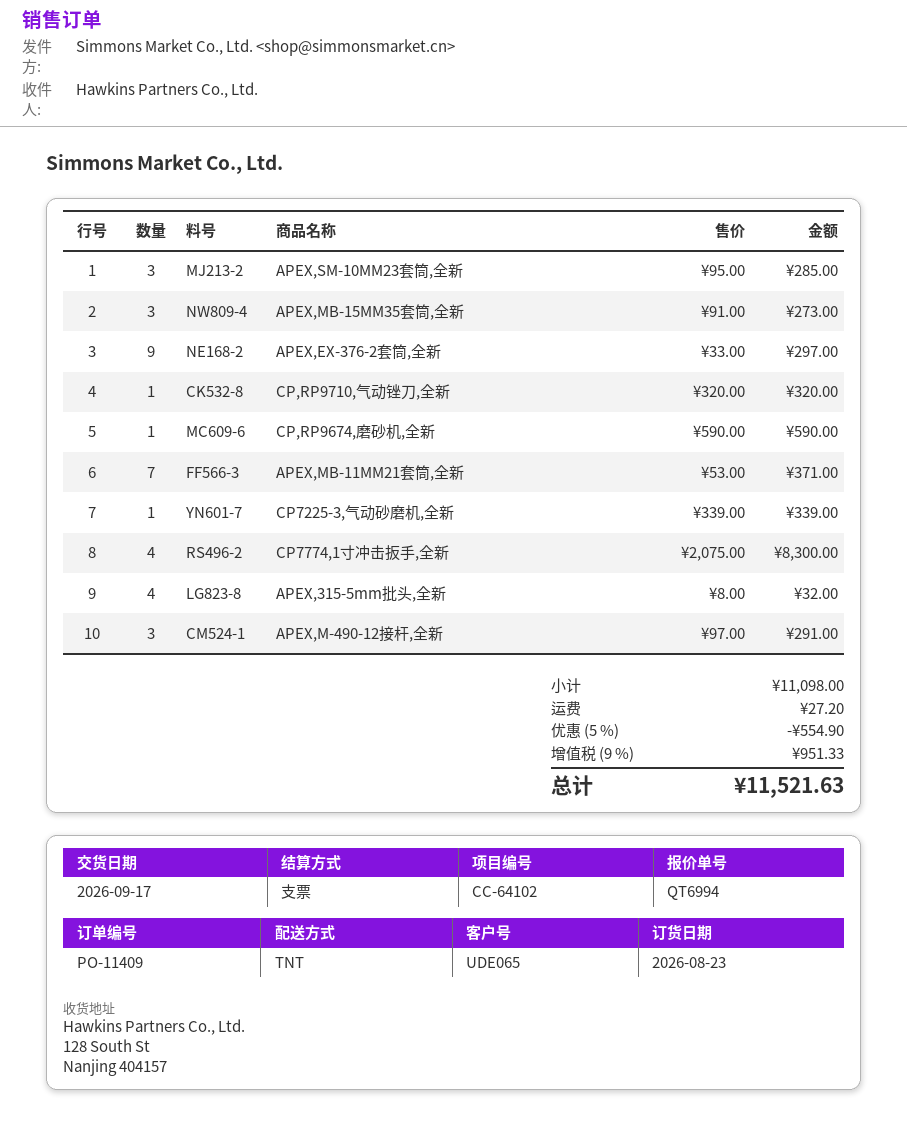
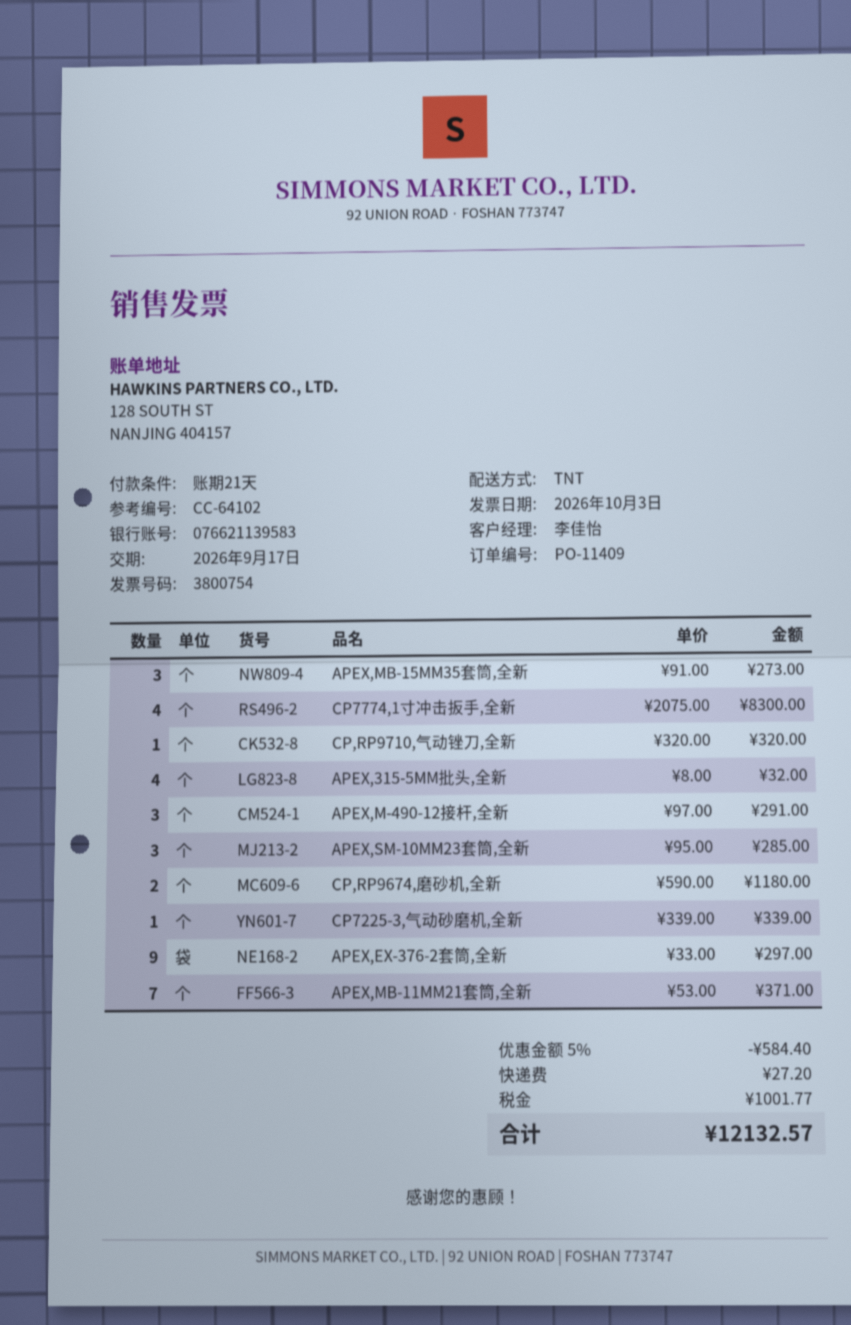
CP,RP9674,磨砂机,全新: 1 x 590.00 = 590.00 -> 2 x 590.00 = 1180.00
discount: 5% = 554.90 -> 5% = 584.40
tax: 951.33 -> 1001.77
total: 11521.63 -> 12132.57

